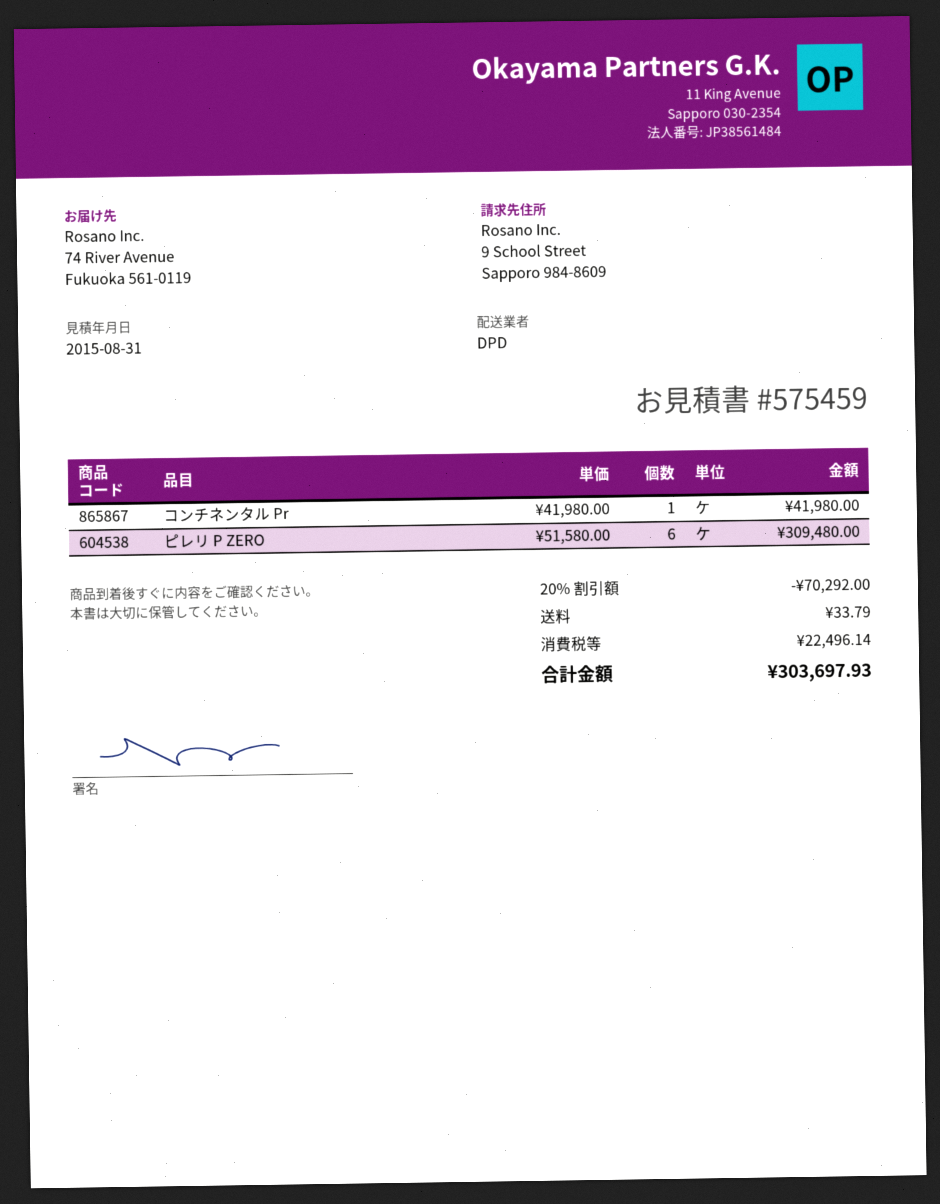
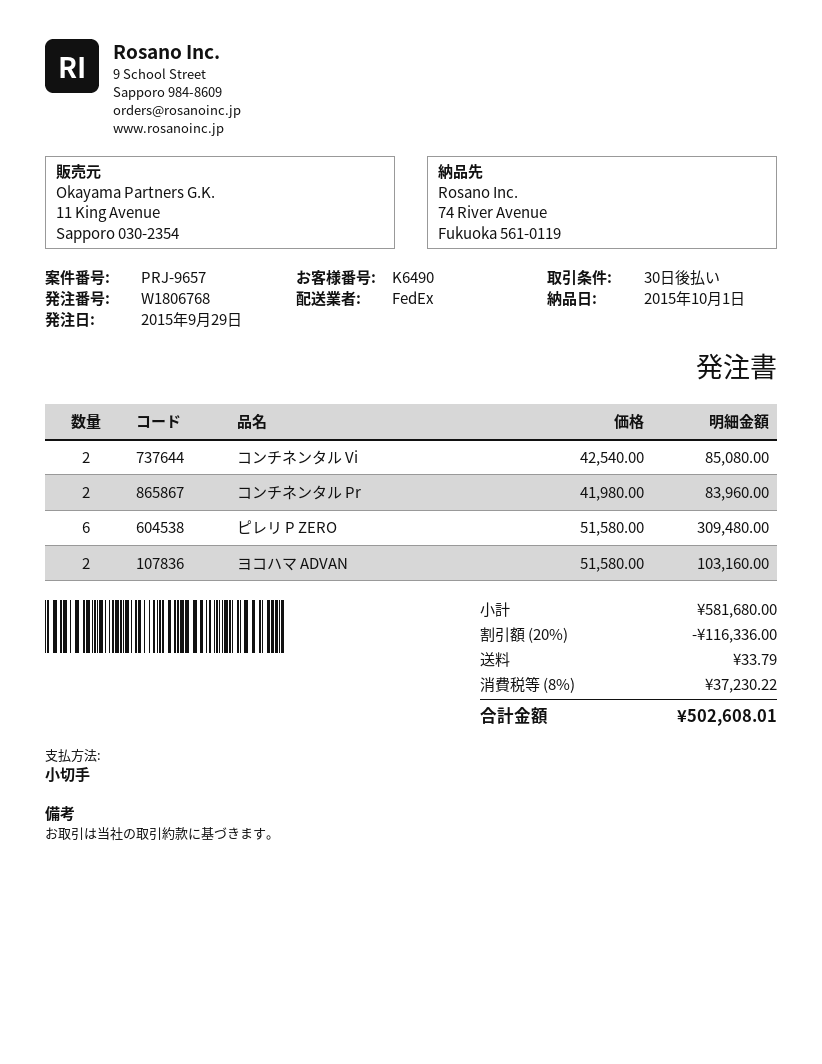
shipping method: DPD -> FedEx
コンチネンタル Pr: 1 x 41980.00 = 41980.00 -> 2 x 41980.00 = 83960.00
コンチネンタル Vi: none -> 2 x 42540.00 = 85080.00
ヨコハマ ADVAN: none -> 2 x 51580.00 = 103160.00
discount: 20% = 70292.00 -> 20% = 116336.00
tax: 22496.14 -> 37230.22
total: 303697.93 -> 502608.01

